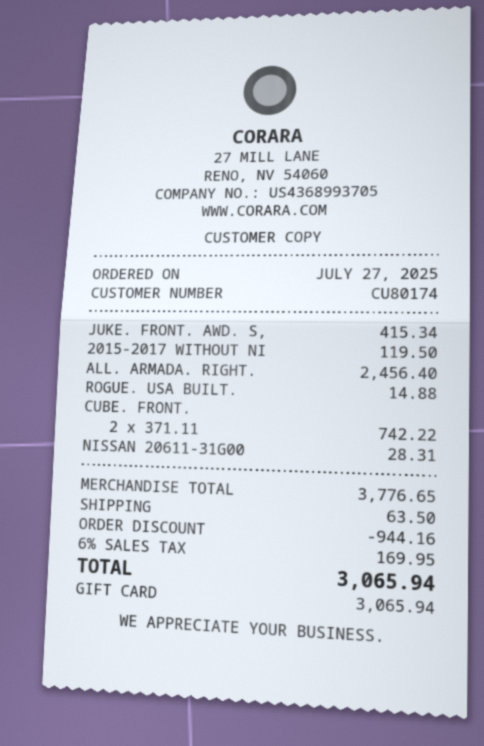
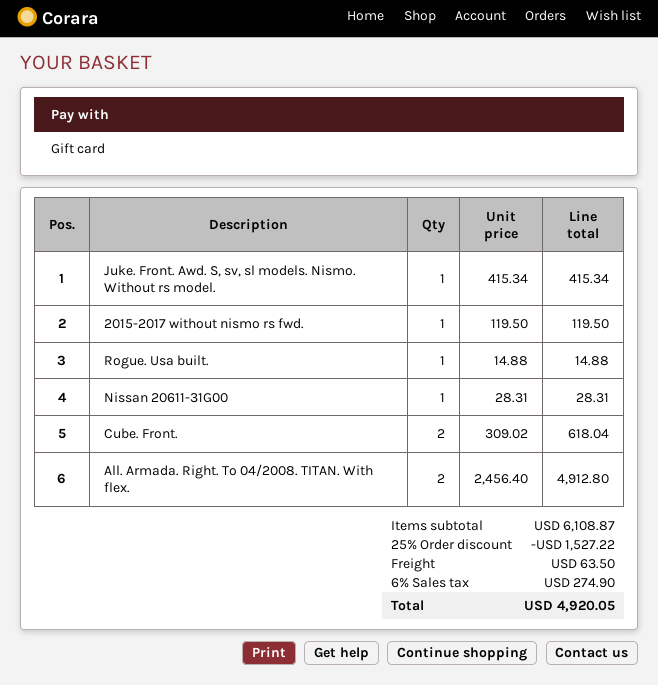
ALL. ARMADA. RIGHT.: 1 x 2456.40 = 2456.40 -> 2 x 2456.40 = 4912.80
CUBE. FRONT.: 2 x 371.11 = 742.22 -> 2 x 309.02 = 618.04
subtotal: 3776.65 -> 6108.87
discount: 944.16 -> 1527.22
tax: 6% = 169.95 -> 6% = 274.90
total: 3065.94 -> 4920.05

